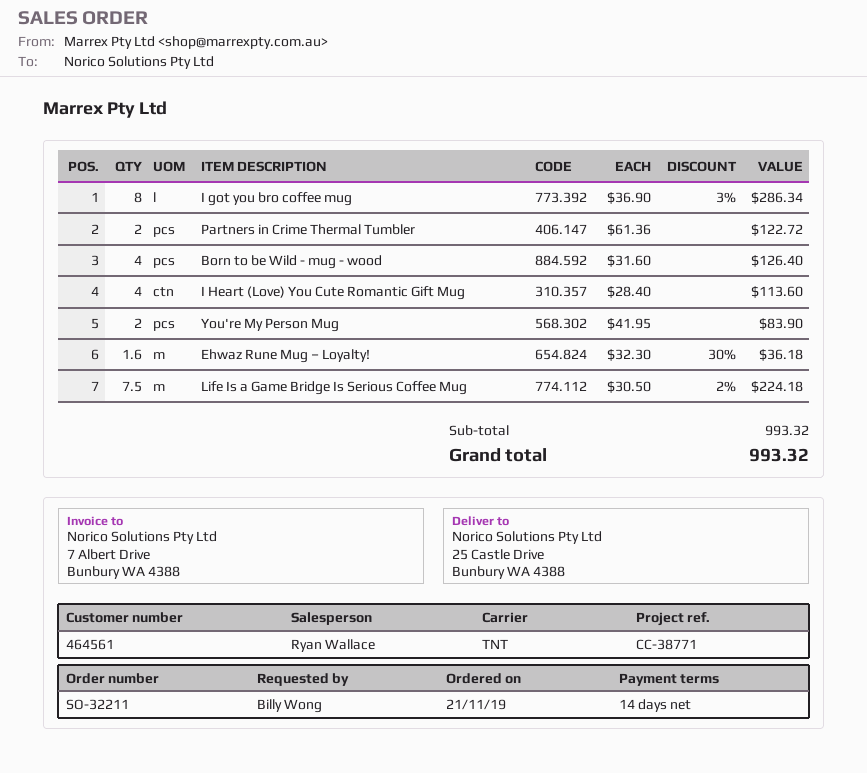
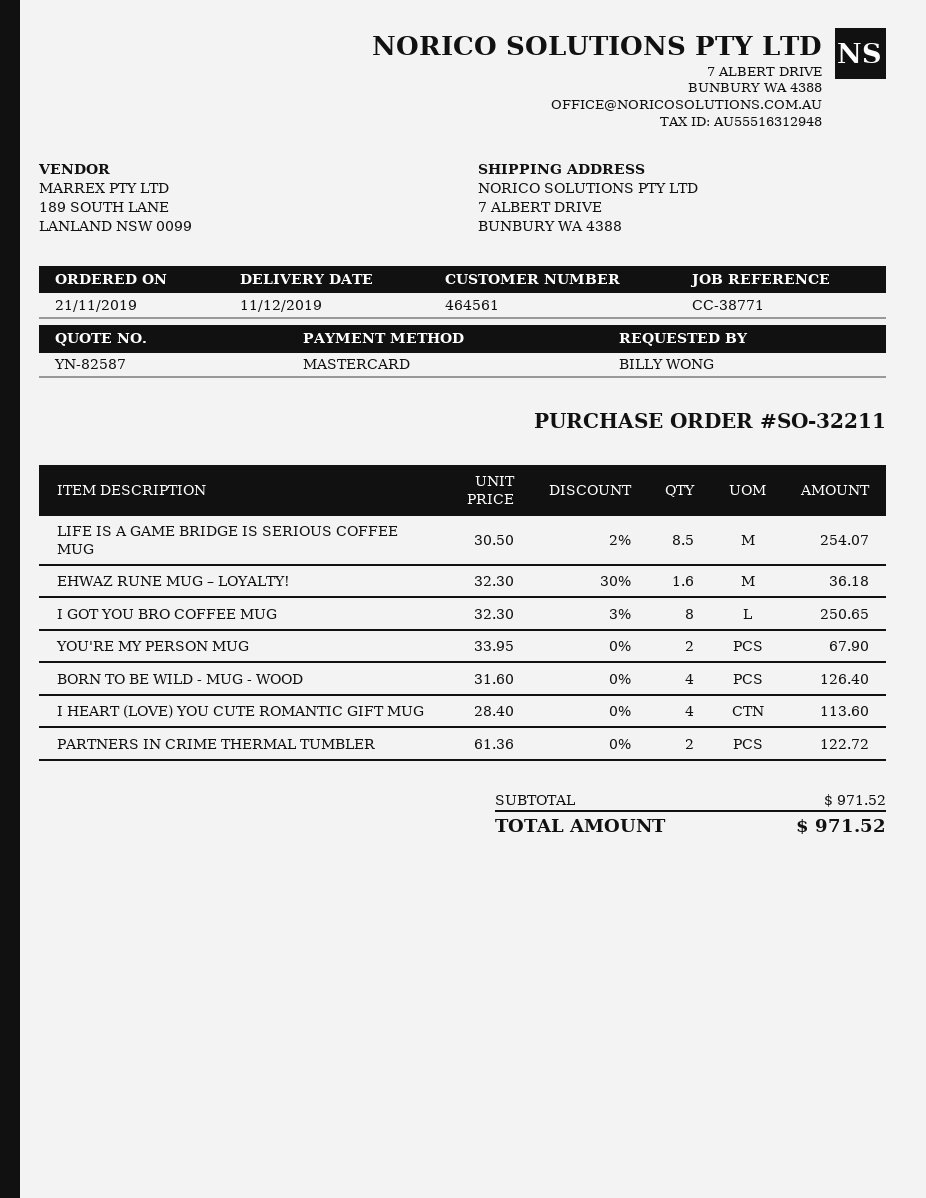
ship to: 25 Castle Drive, Bunbury WA 4388 -> 7 ALBERT DRIVE, BUNBURY WA 4388
I got you bro coffee mug: 8 x 36.90 - 3% = 286.34 -> 8 x 32.30 - 3% = 250.65
You're My Person Mug: 2 x 41.95 = 83.90 -> 2 x 33.95 = 67.90
Life Is a Game Bridge Is Serious Coffee Mug: 7.5 x 30.50 - 2% = 224.18 -> 8.5 x 30.50 - 2% = 254.07
subtotal: 993.32 -> 971.52
total: 993.32 -> 971.52

